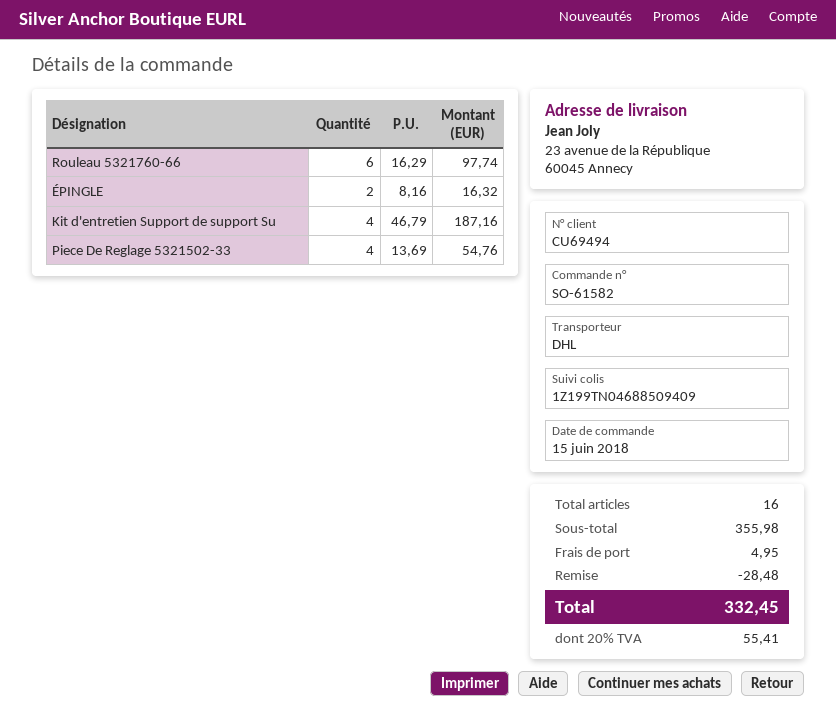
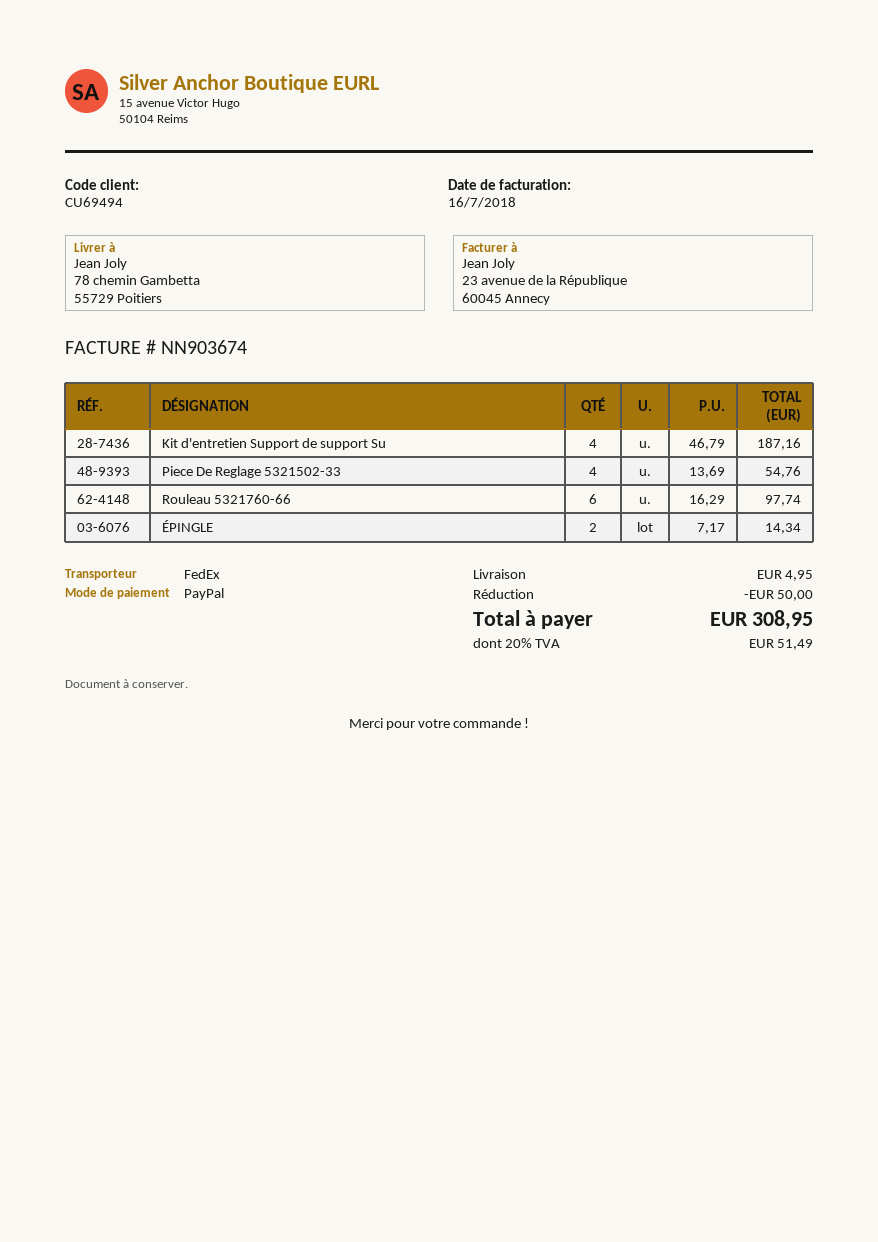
shipping method: DHL -> FedEx
ship to: 23 avenue de la République, 60045 Annecy -> 78 chemin Gambetta, 55729 Poitiers
ÉPINGLE: 2 x 8.16 = 16.32 -> 2 x 7.17 = 14.34
discount: 28.48 -> 50.00
tax: 20% = 55.41 -> 20% = 51.49
total: 332.45 -> 308.95

